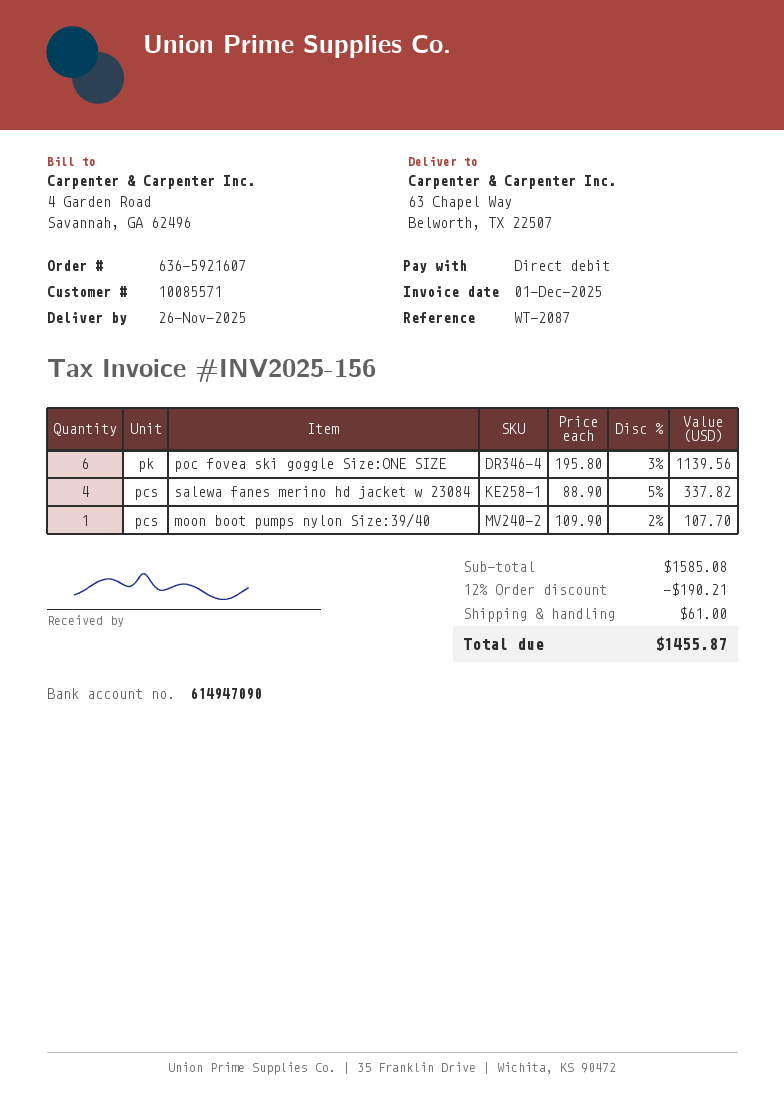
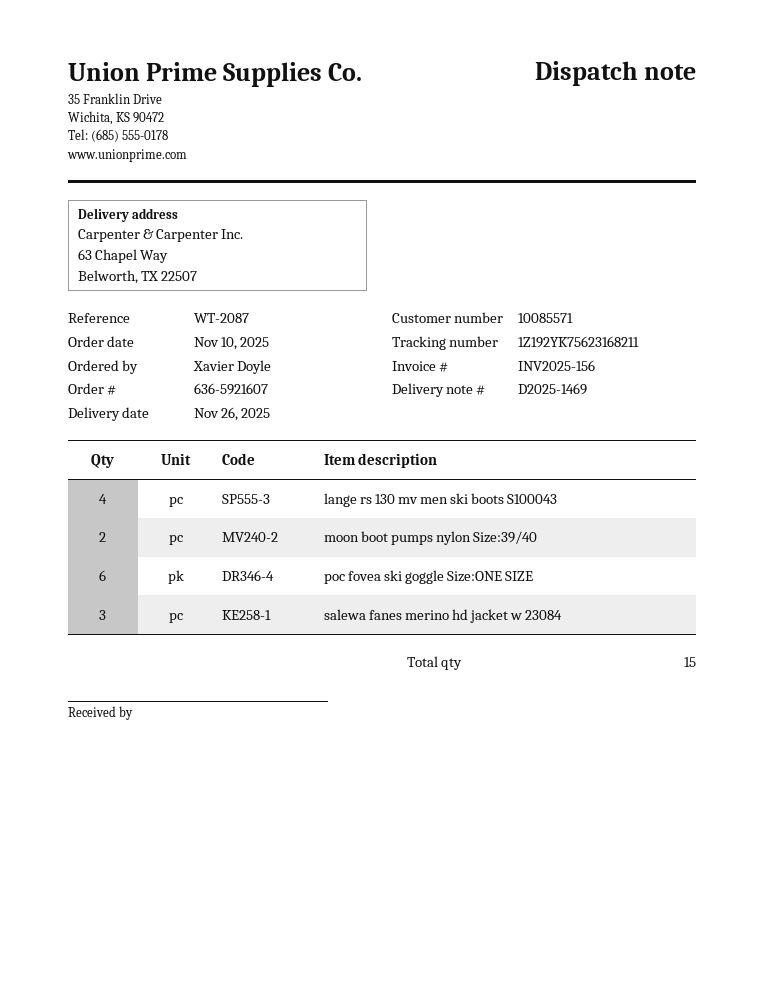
salewa fanes merino hd jacket w 23084: 4 -> 3
moon boot pumps nylon Size:39/40: 1 -> 2
lange rs 130 mv men ski boots S100043: none -> 4

